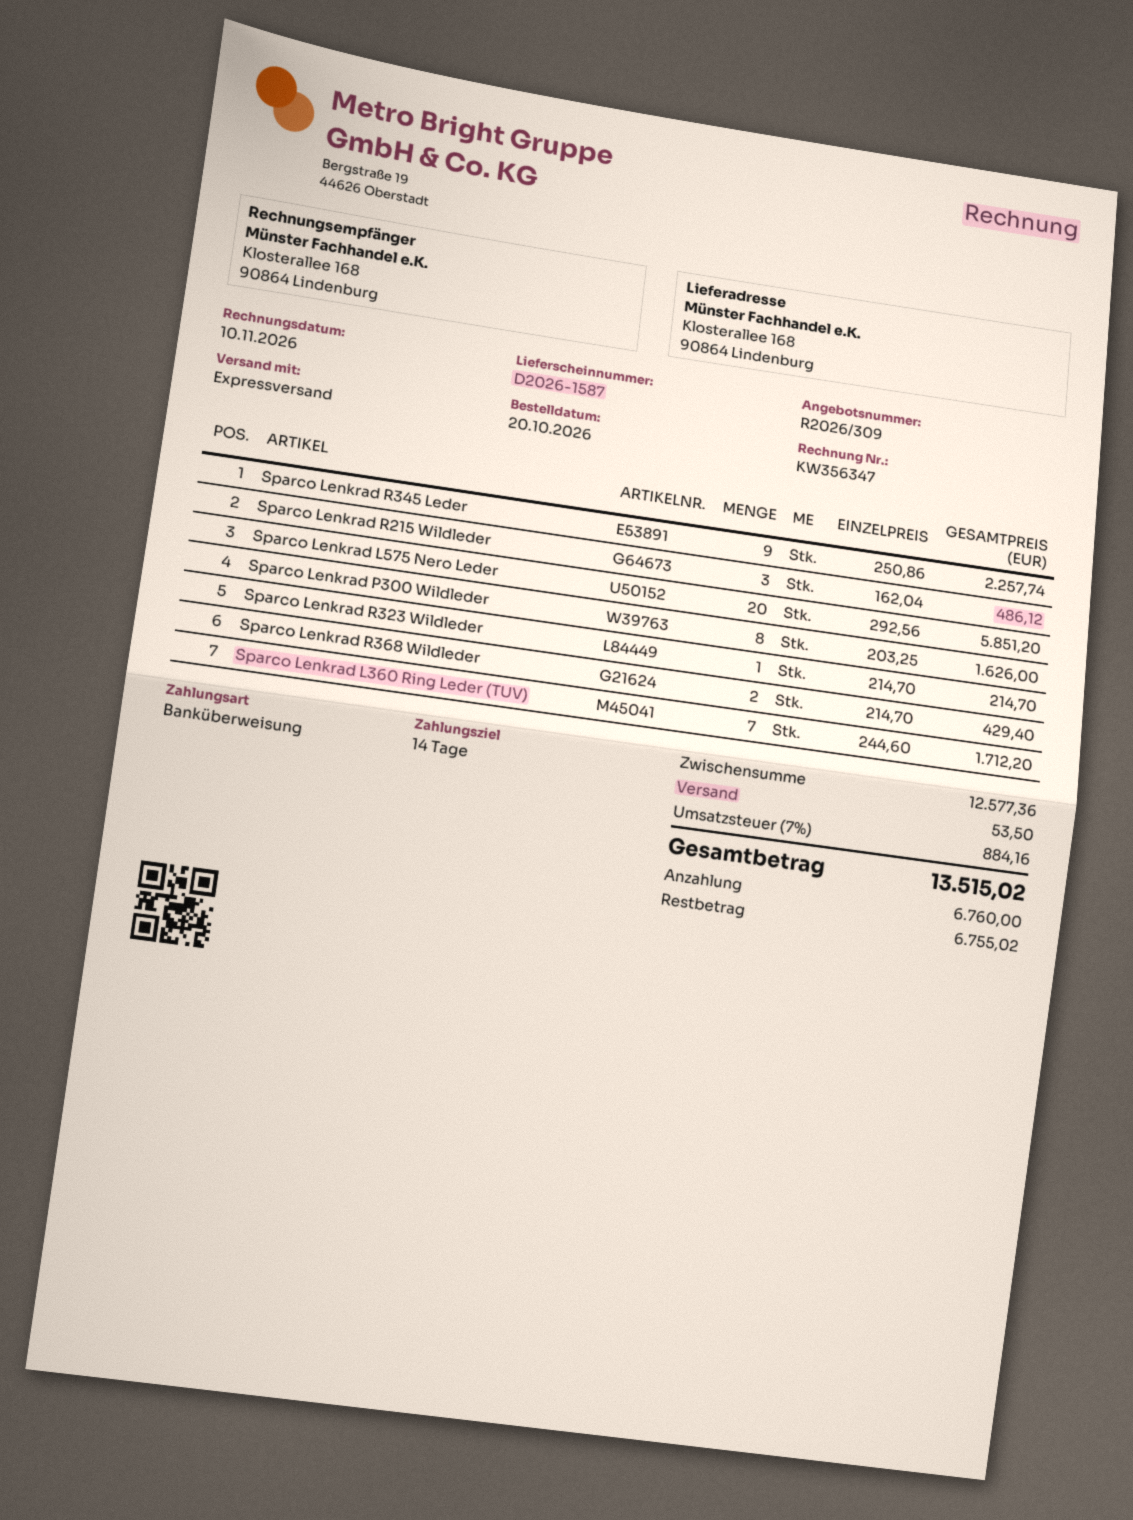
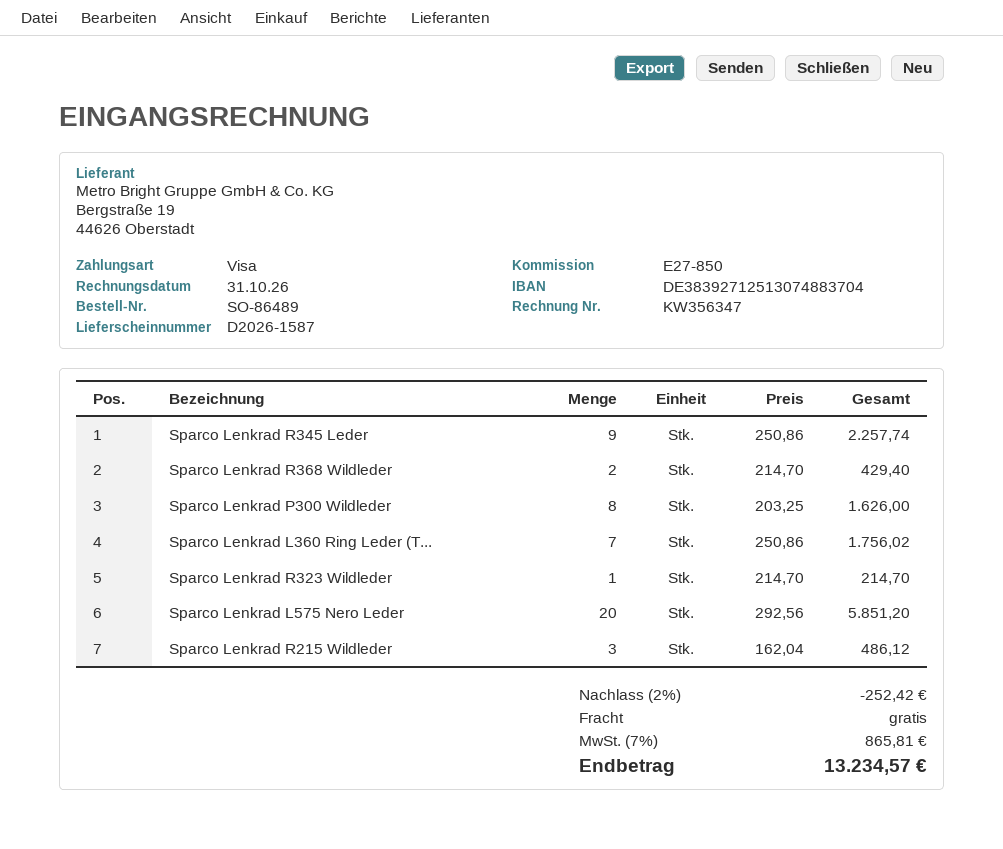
invoice date: 2026-11-10 -> 2026-10-31
payment method: bank transfer -> Visa
Sparco Lenkrad L360 Ring Leder (TUV): 7 x 244.60 = 1712.20 -> 7 x 250.86 = 1756.02
discount: none -> 2% = 252.42
shipping: 53.50 -> 0.00
tax: 7% = 884.16 -> 7% = 865.81
total: 13515.02 -> 13234.57

